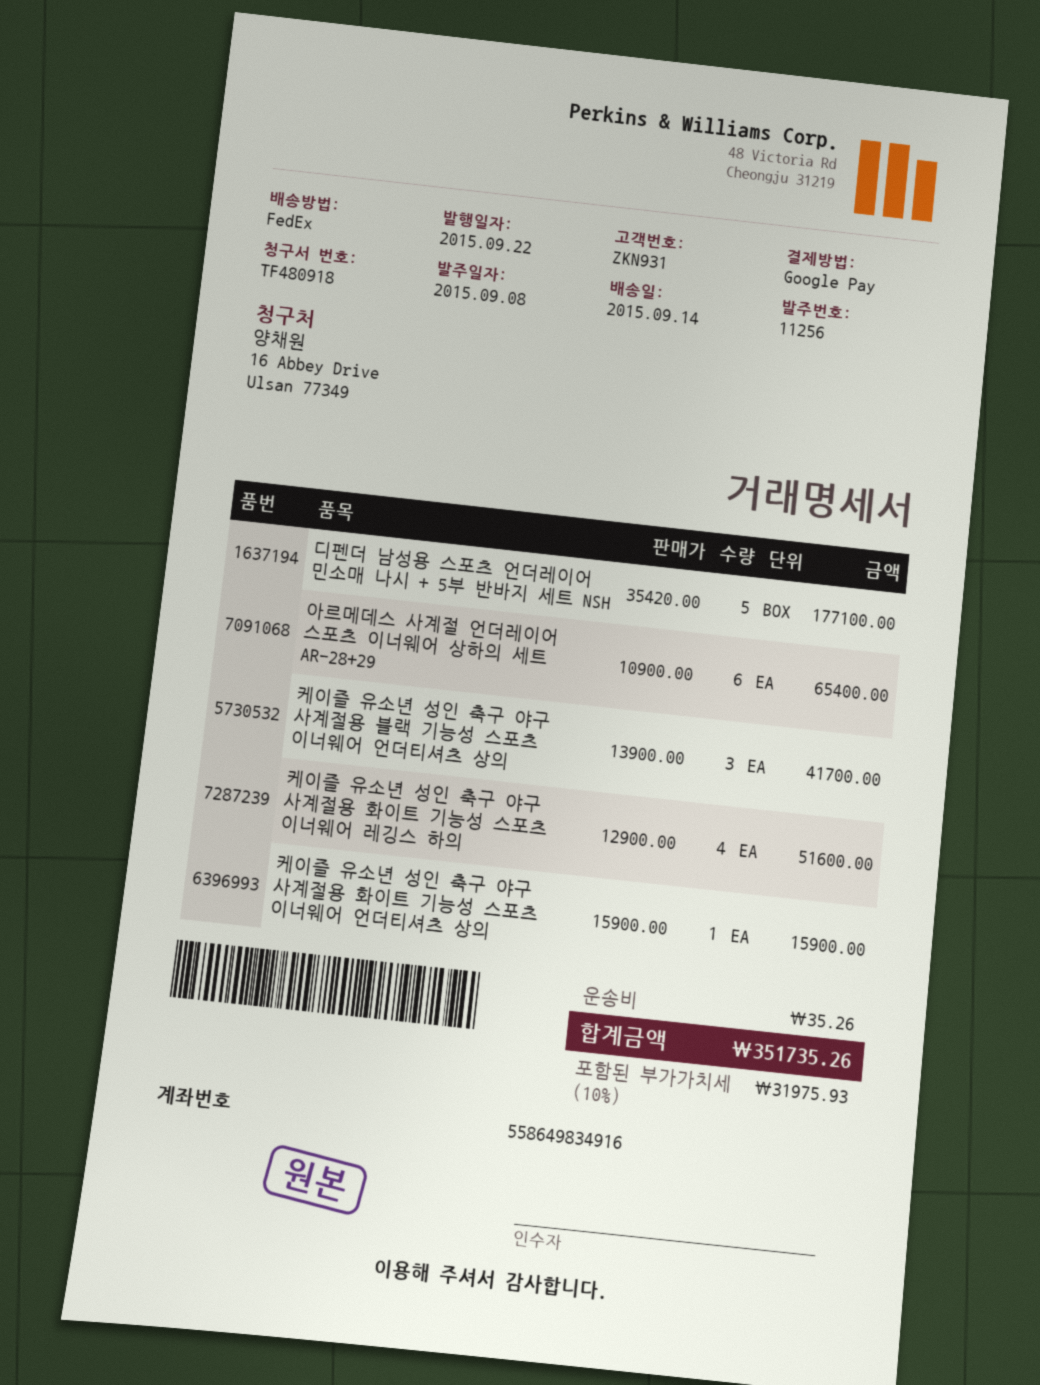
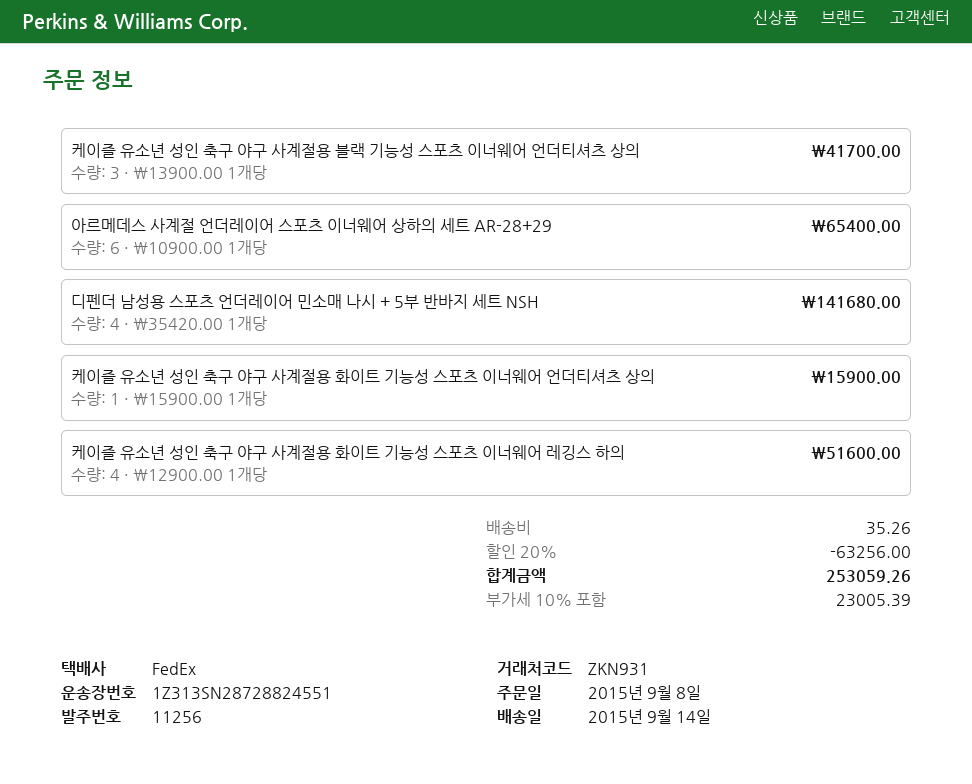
디펜더 남성용 스포츠 언더레이어 민소매 나시 + 5부 반바지 세트 NSH: 5 x 35420.00 = 177100.00 -> 4 x 35420.00 = 141680.00
discount: none -> 20% = 63256.00
tax: 10% = 31975.93 -> 10% = 23005.39
total: 351735.26 -> 253059.26

